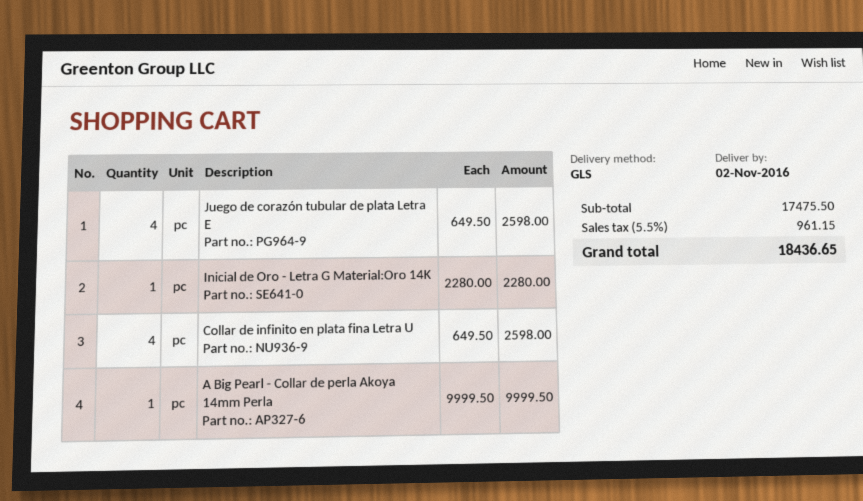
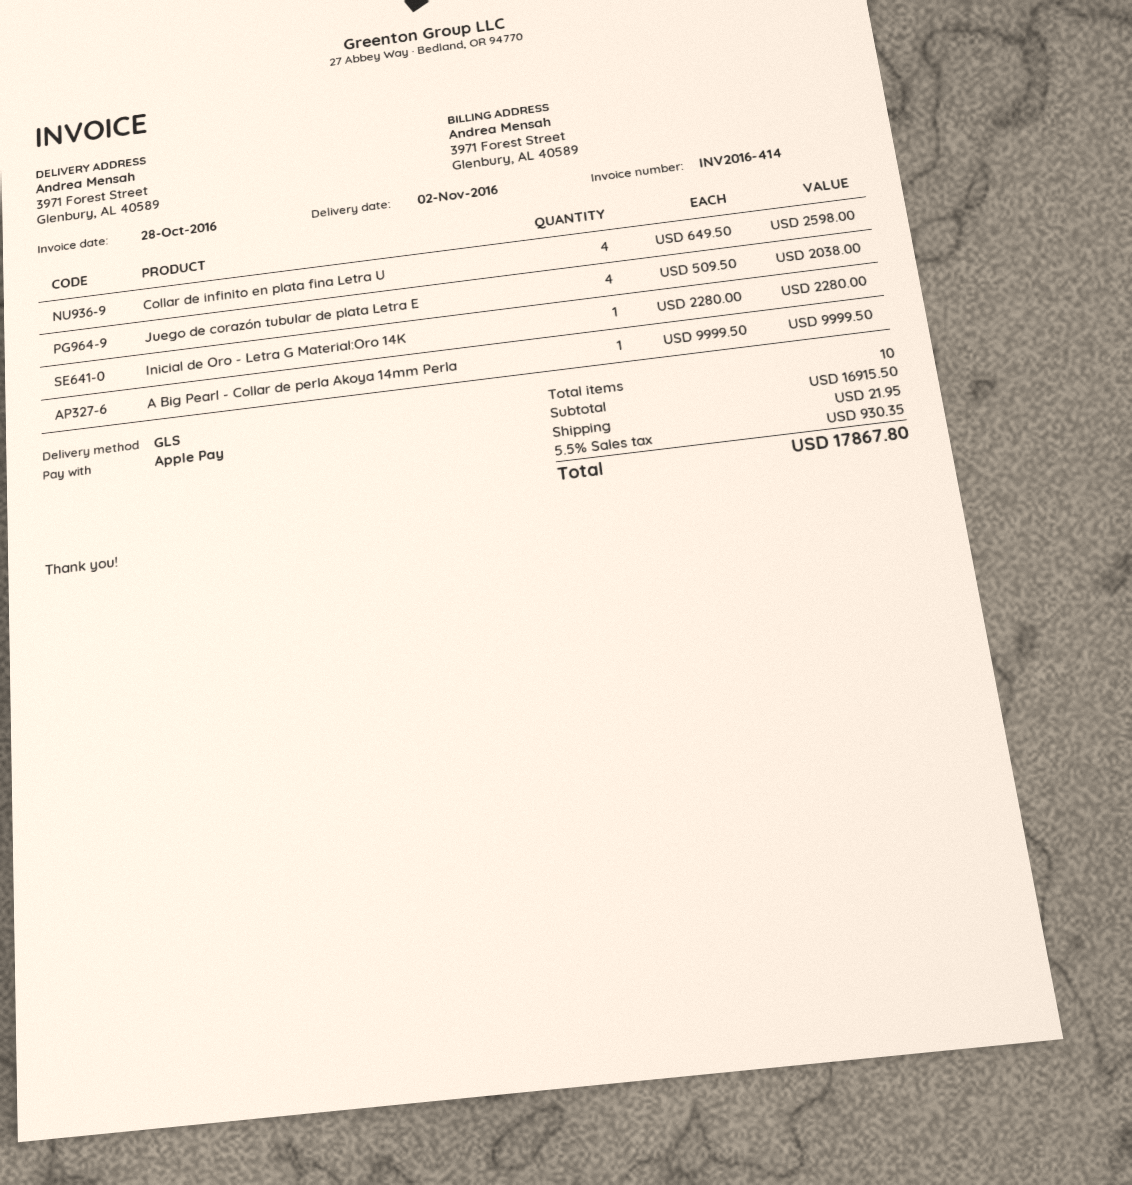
Juego de corazón tubular de plata Letra E: 4 x 649.50 = 2598.00 -> 4 x 509.50 = 2038.00
subtotal: 17475.50 -> 16915.50
shipping: none -> 21.95
tax: 5.5% = 961.15 -> 5.5% = 930.35
total: 18436.65 -> 17867.80

